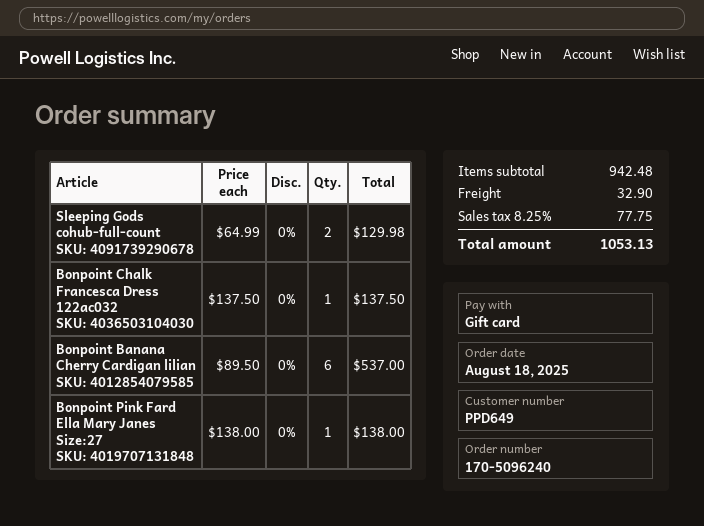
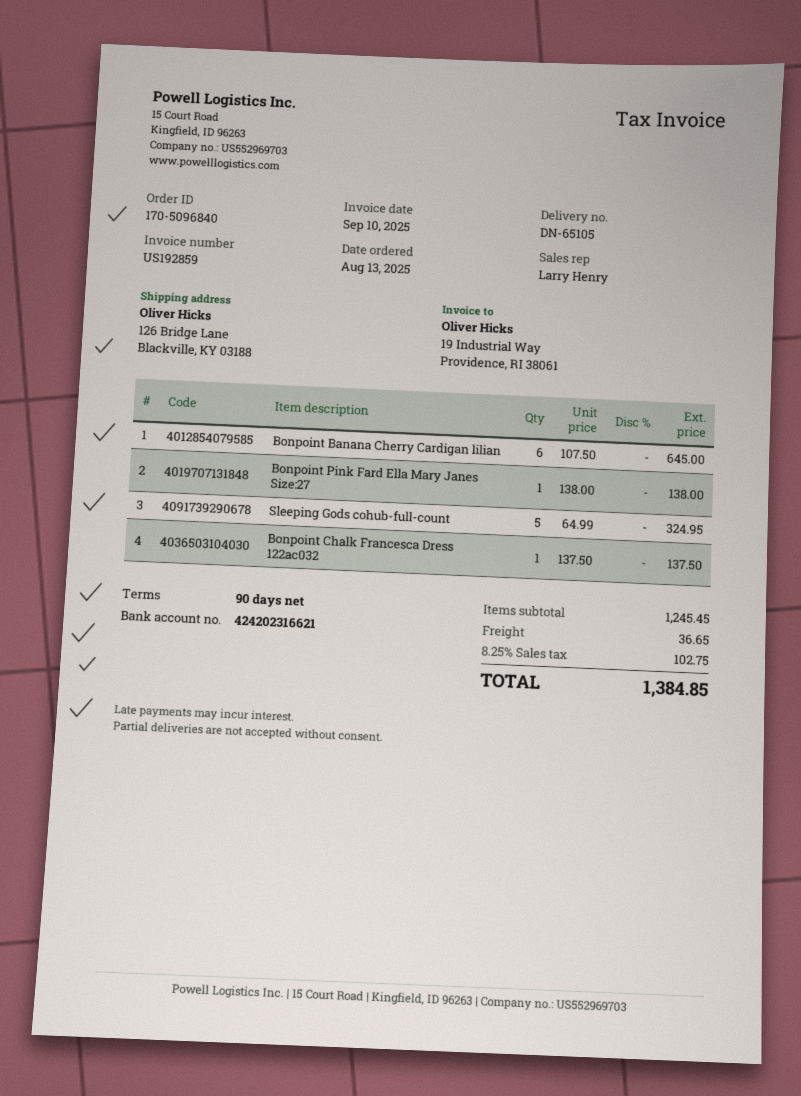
order number: 170-5096240 -> 170-5096840
order date: 2025-08-18 -> 2025-08-13
Sleeping Gods cohub-full-count: 2 x 64.99 = 129.98 -> 5 x 64.99 = 324.95
Bonpoint Banana Cherry Cardigan lilian: 6 x 89.50 = 537.00 -> 6 x 107.50 = 645.00
subtotal: 942.48 -> 1245.45
shipping: 32.90 -> 36.65
tax: 8.25% = 77.75 -> 8.25% = 102.75
total: 1053.13 -> 1384.85

